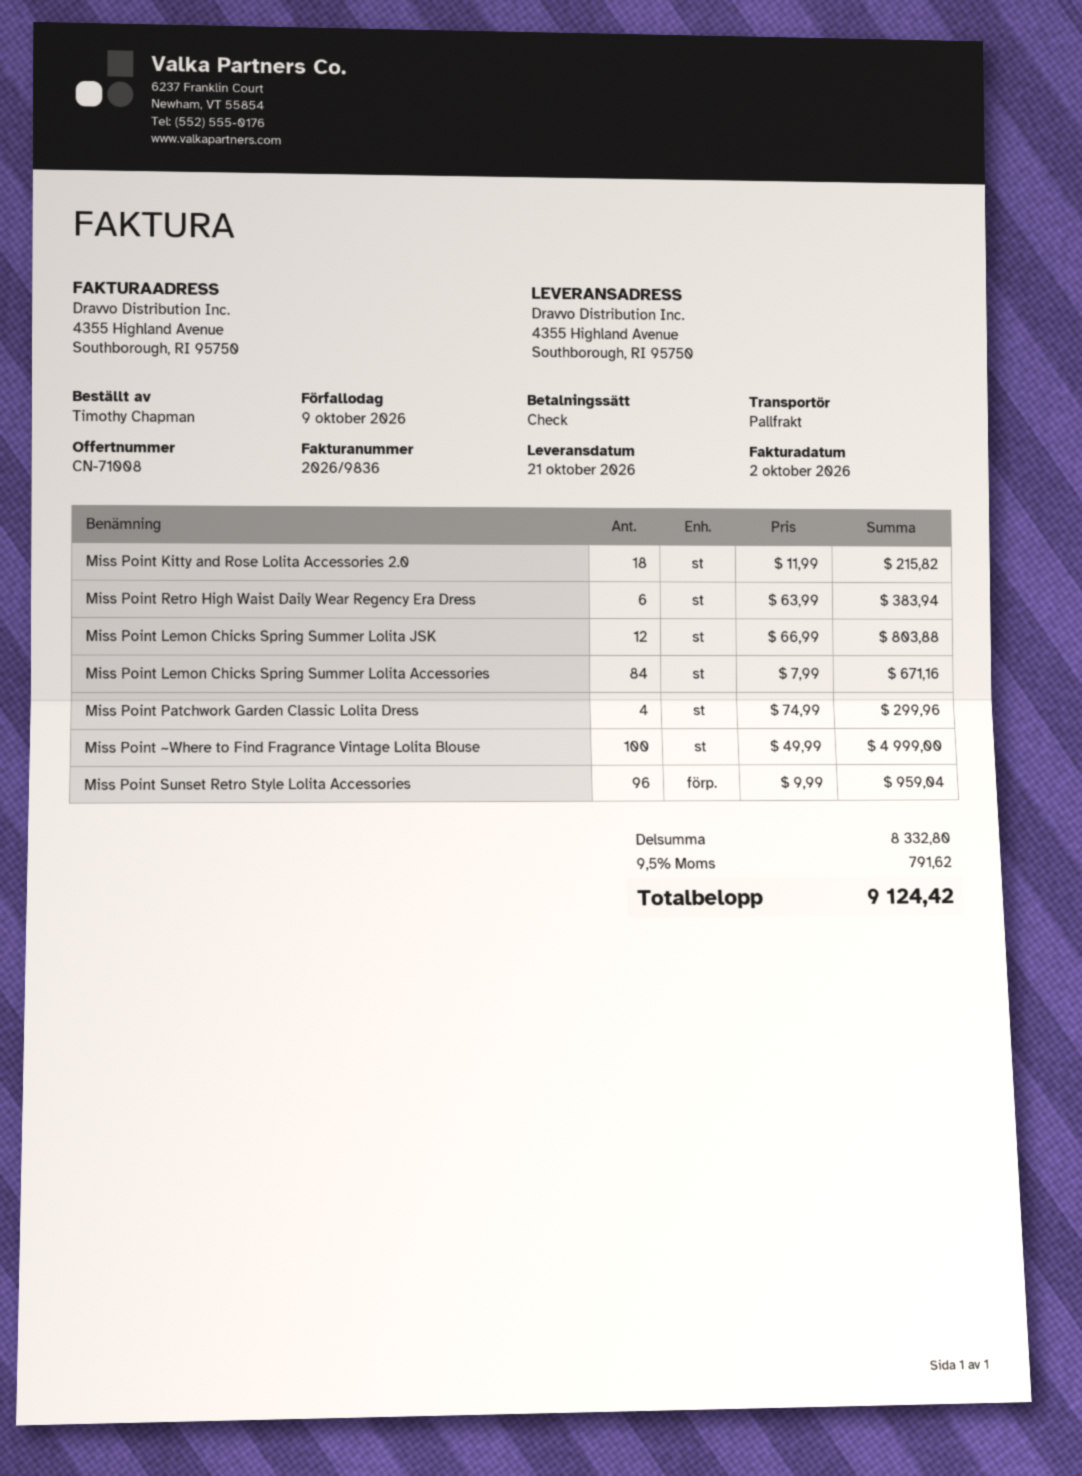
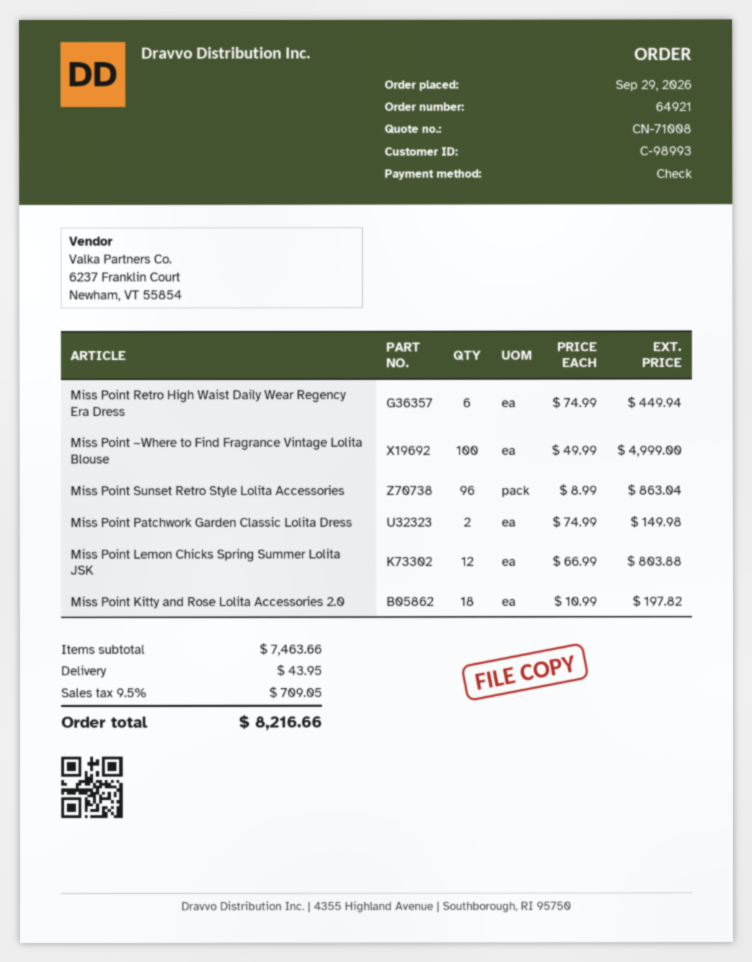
Miss Point Kitty and Rose Lolita Accessories 2.0: 18 x 11.99 = 215.82 -> 18 x 10.99 = 197.82
Miss Point Retro High Waist Daily Wear Regency Era Dress: 6 x 63.99 = 383.94 -> 6 x 74.99 = 449.94
Miss Point Lemon Chicks Spring Summer Lolita Accessories: 84 x 7.99 = 671.16 -> none
Miss Point Patchwork Garden Classic Lolita Dress: 4 x 74.99 = 299.96 -> 2 x 74.99 = 149.98
Miss Point Sunset Retro Style Lolita Accessories: 96 x 9.99 = 959.04 -> 96 x 8.99 = 863.04
subtotal: 8332.80 -> 7463.66
shipping: none -> 43.95
tax: 9.5% = 791.62 -> 9.5% = 709.05
total: 9124.42 -> 8216.66

